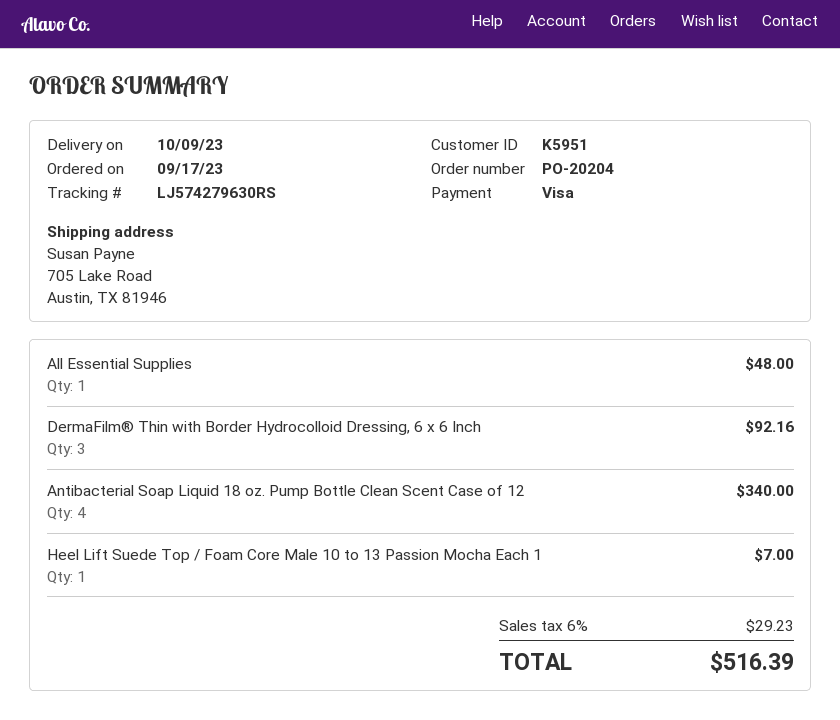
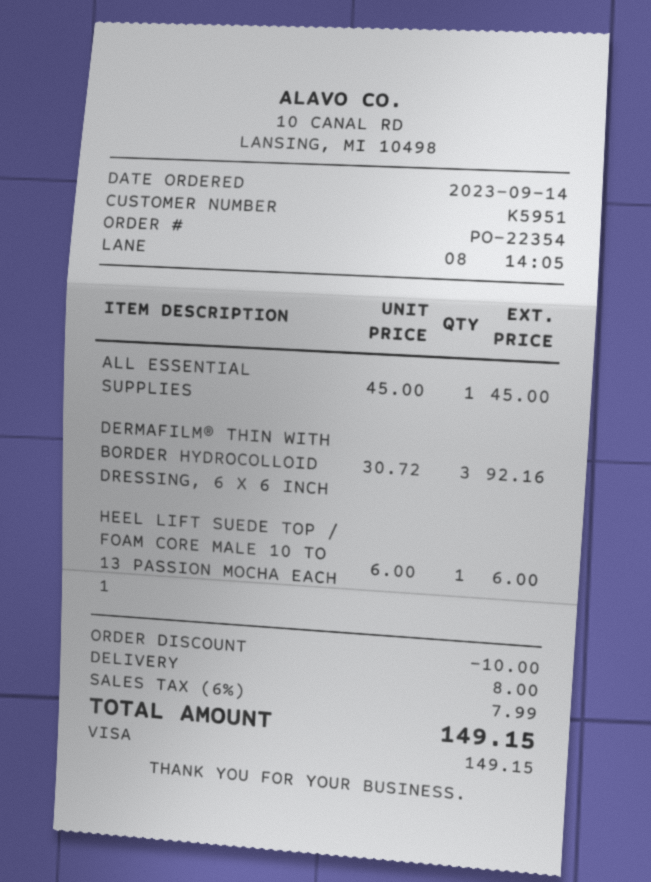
order number: PO-20204 -> PO-22354
order date: 2023-09-17 -> 2023-09-14
All Essential Supplies: 1 for 48.00 -> 1 for 45.00
Antibacterial Soap Liquid 18 oz. Pump Bottle Clean Scent Case of 12: 4 for 340.00 -> none
Heel Lift Suede Top / Foam Core Male 10 to 13 Passion Mocha Each 1: 1 for 7.00 -> 1 for 6.00
discount: none -> 10.00
shipping: none -> 8.00
tax: 6% = 29.23 -> 6% = 7.99
total: 516.39 -> 149.15

